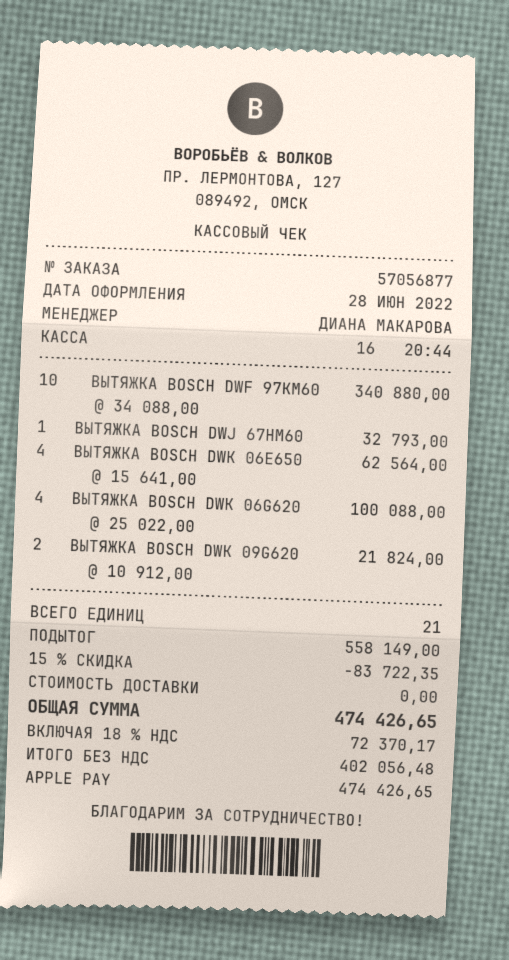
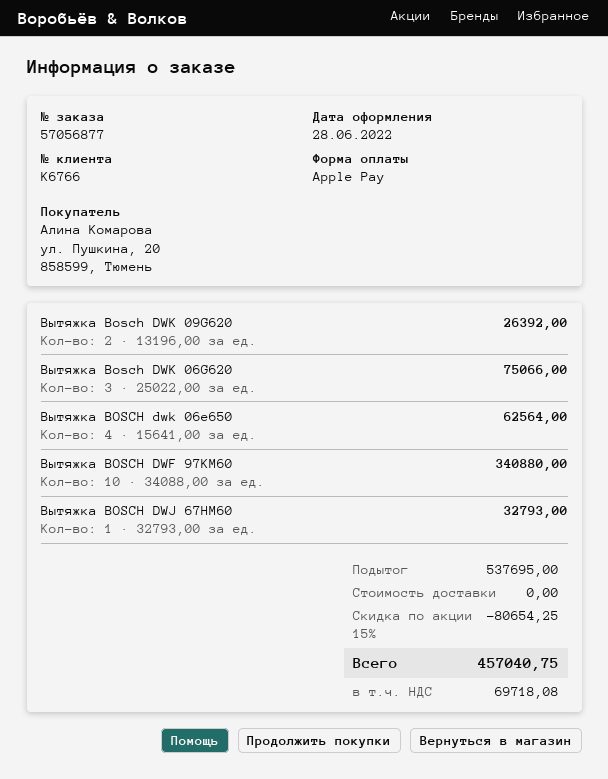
ВЫТЯЖКА BOSCH DWK 06G620: 4 x 25022.00 = 100088.00 -> 3 x 25022.00 = 75066.00
ВЫТЯЖКА BOSCH DWK 09G620: 2 x 10912.00 = 21824.00 -> 2 x 13196.00 = 26392.00
subtotal: 558149.00 -> 537695.00
discount: 15% = 83722.35 -> 15% = 80654.25
tax: 72370.17 -> 69718.08
total: 474426.65 -> 457040.75

